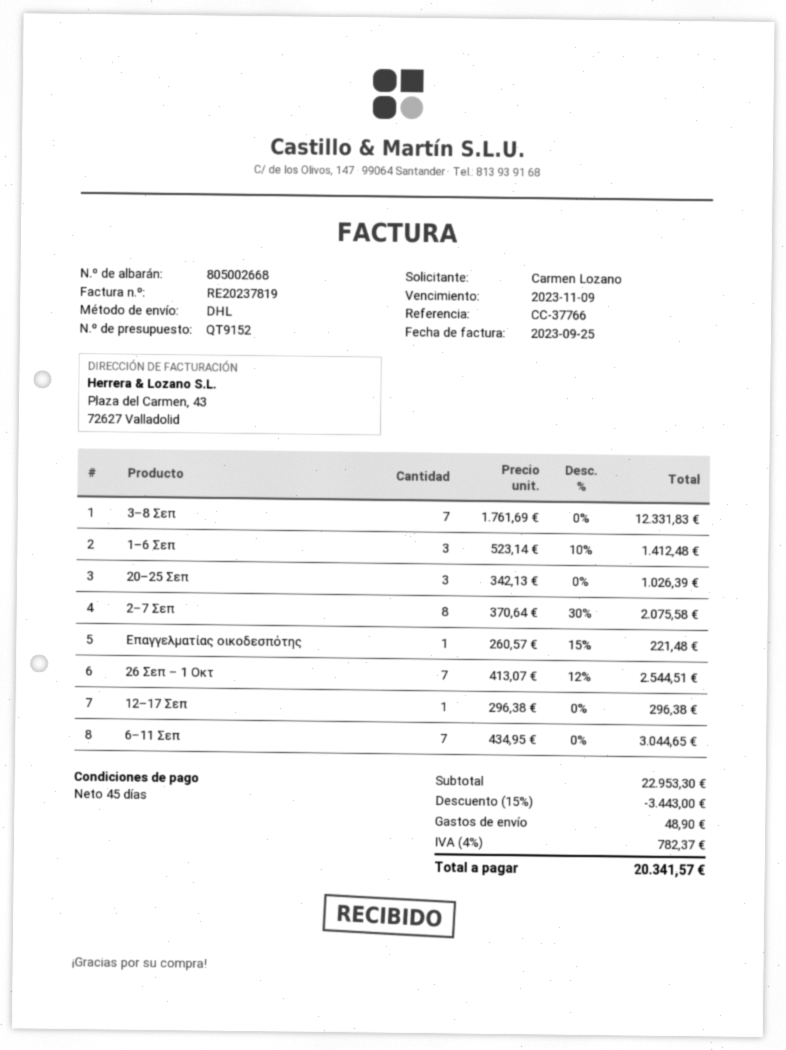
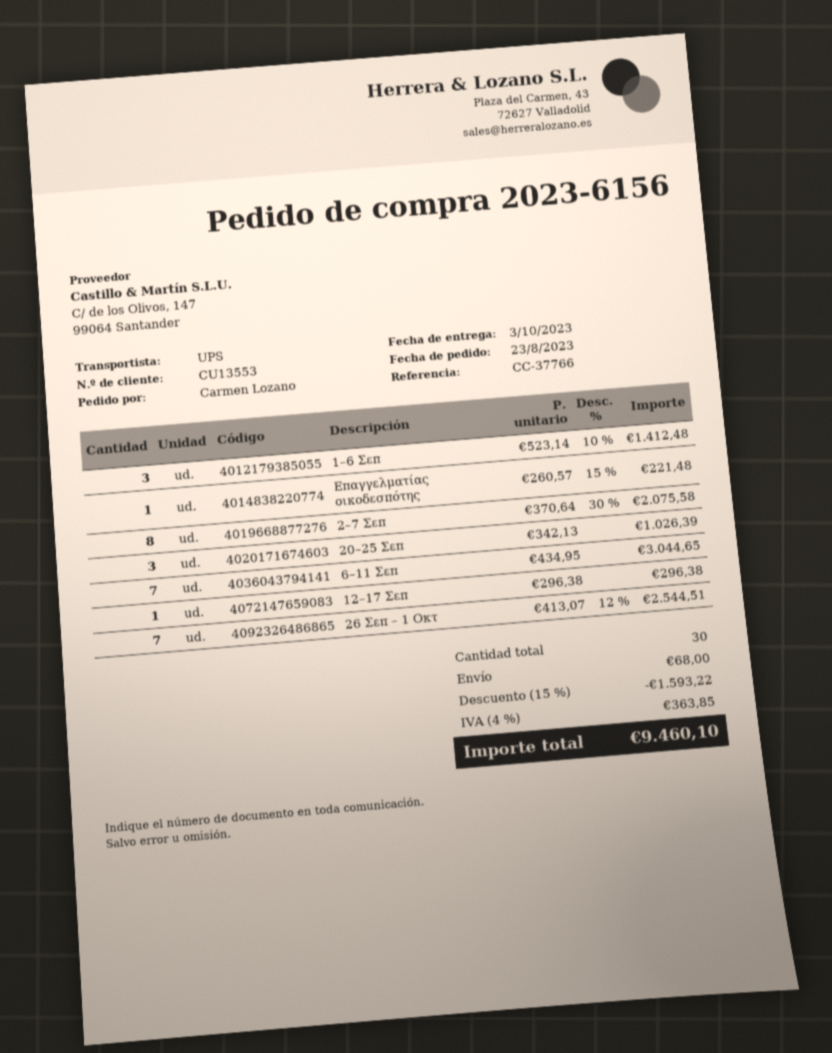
shipping method: DHL -> UPS
3–8 Σεπ: 7 x 1761.69 = 12331.83 -> none
discount: 15% = 3443.00 -> 15% = 1593.22
shipping: 48.90 -> 68.00
tax: 4% = 782.37 -> 4% = 363.85
total: 20341.57 -> 9460.10

